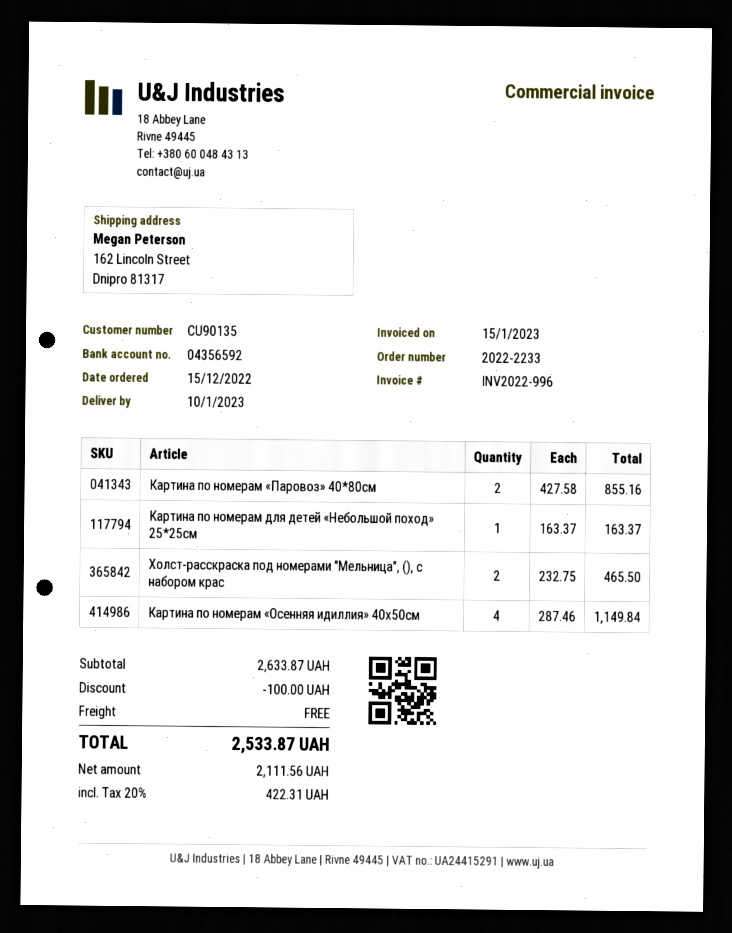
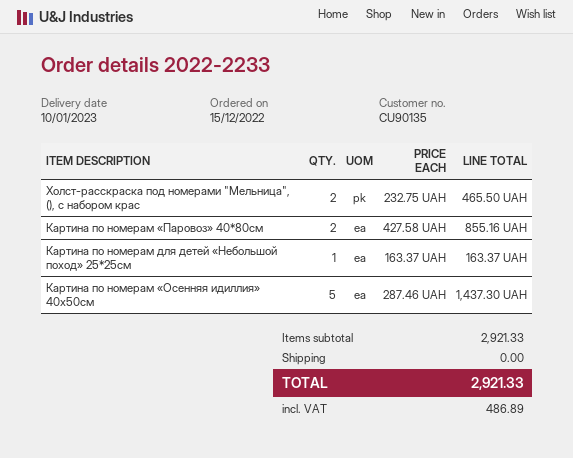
Картина по номерам «Осенняя идиллия» 40x50см: 4 x 287.46 = 1149.84 -> 5 x 287.46 = 1437.30
subtotal: 2633.87 -> 2921.33
discount: 100.00 -> none
tax: 422.31 -> 486.89
total: 2533.87 -> 2921.33

